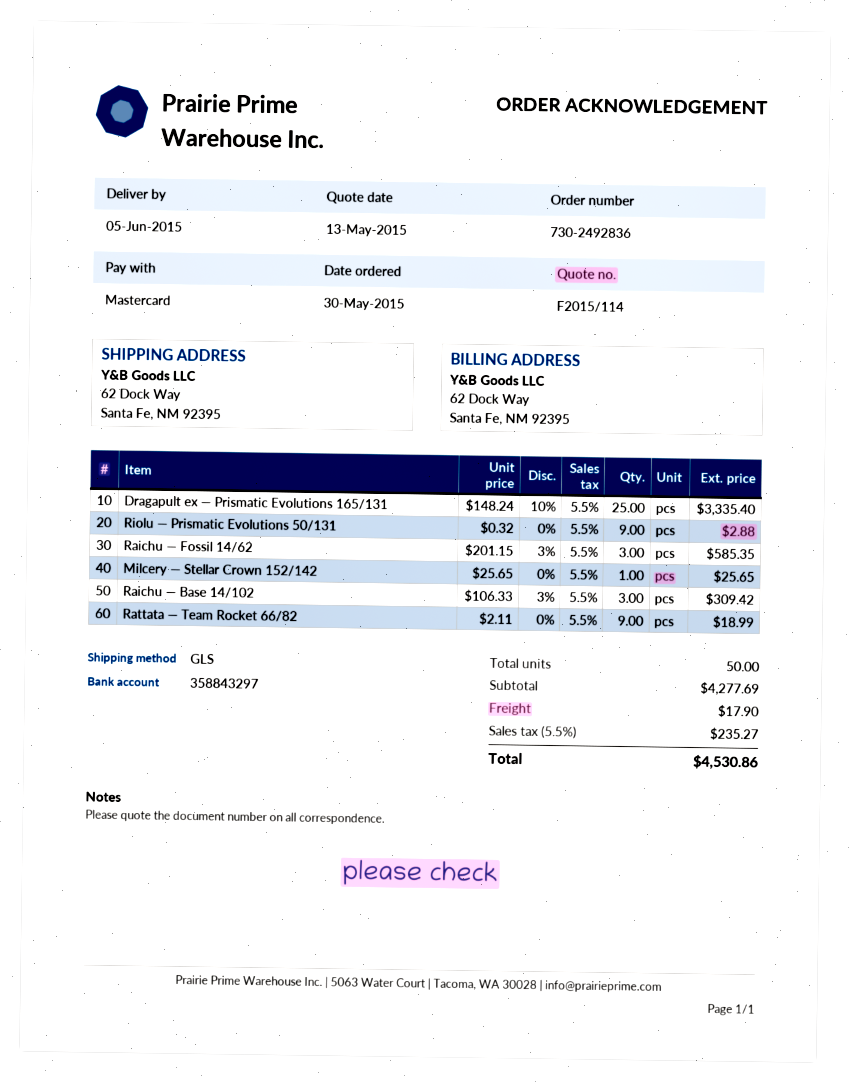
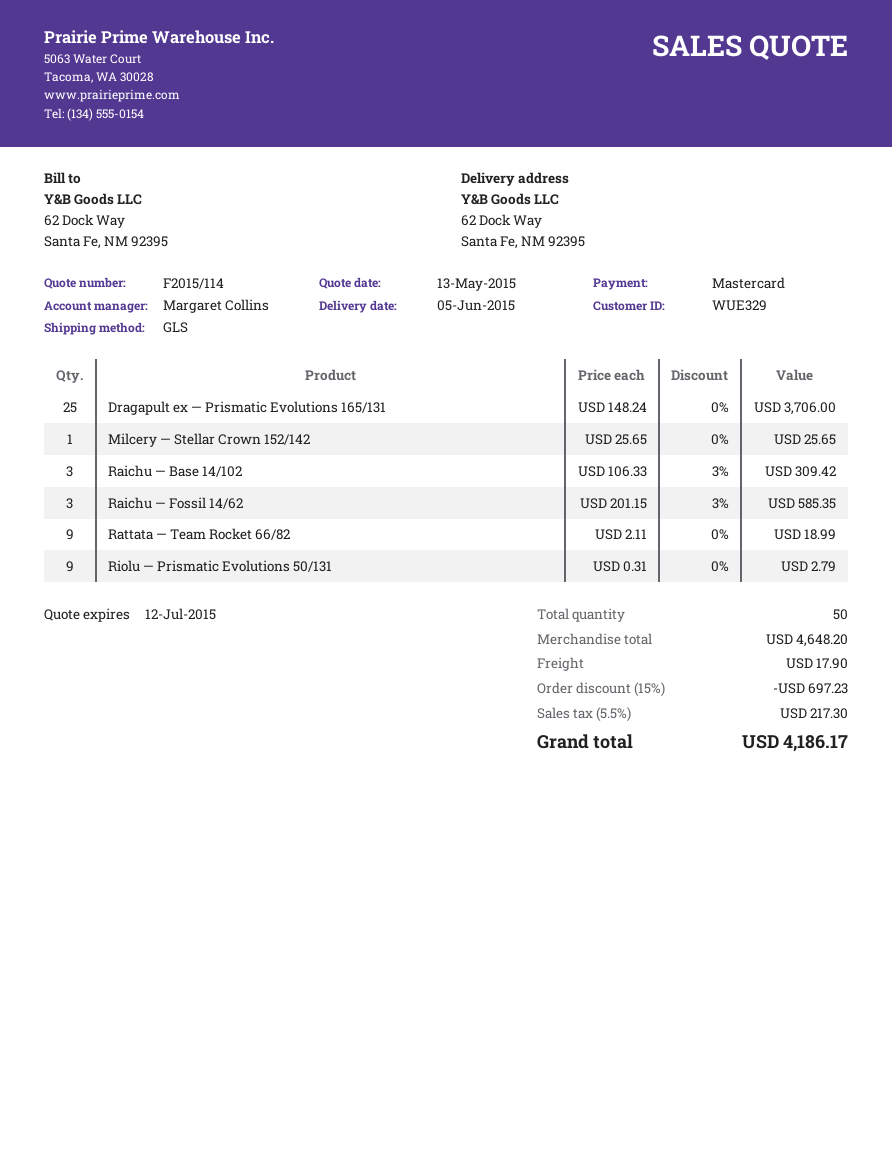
Dragapult ex — Prismatic Evolutions 165/131: 25 x 148.24 - 10% = 3335.40 -> 25 x 148.24 = 3706.00
Riolu — Prismatic Evolutions 50/131: 9 x 0.32 = 2.88 -> 9 x 0.31 = 2.79
subtotal: 4277.69 -> 4648.20
discount: none -> 15% = 697.23
tax: 5.5% = 235.27 -> 5.5% = 217.30
total: 4530.86 -> 4186.17

